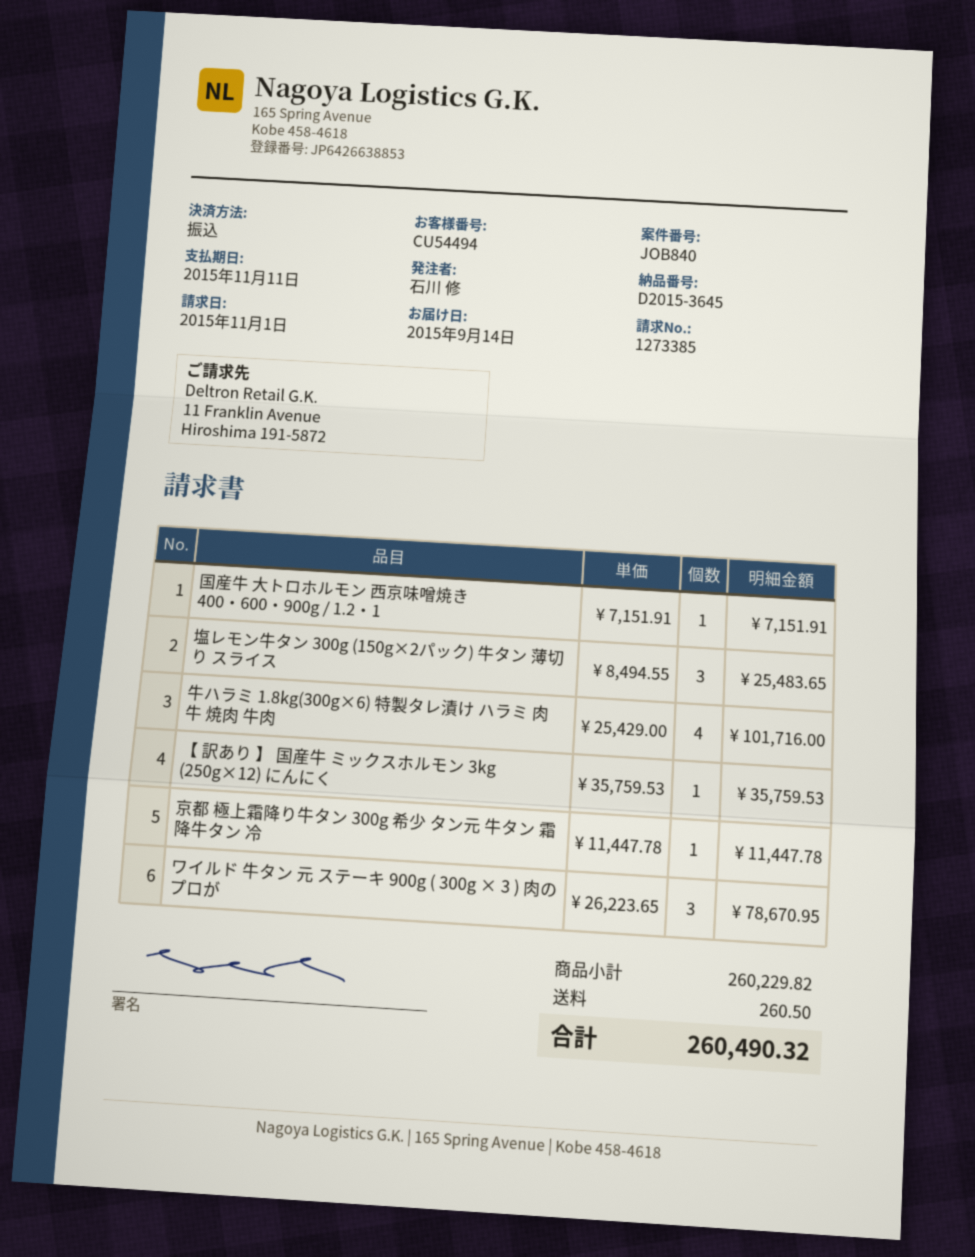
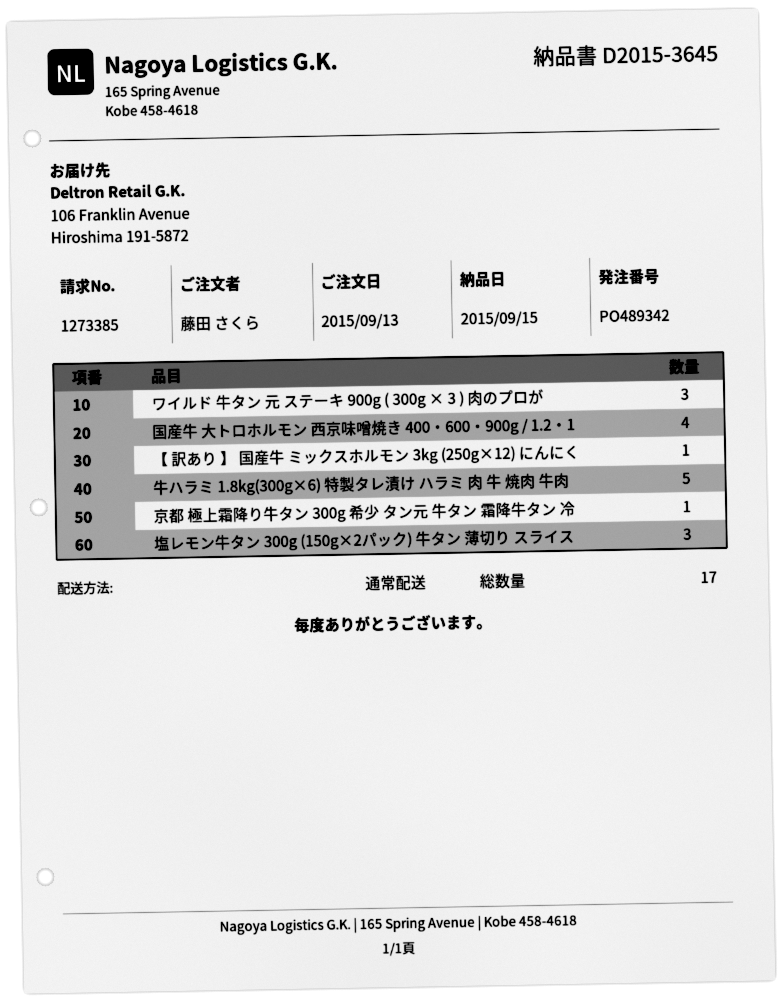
delivery date: 2015-09-14 -> 2015-09-15
ordered by: 石川 修 -> 藤田 さくら
国産牛 大トロホルモン 西京味噌焼き 400・600・900g / 1.2・1: 1 -> 4
牛ハラミ 1.8kg(300g×6) 特製タレ漬け ハラミ 肉 牛 焼肉 牛肉: 4 -> 5

